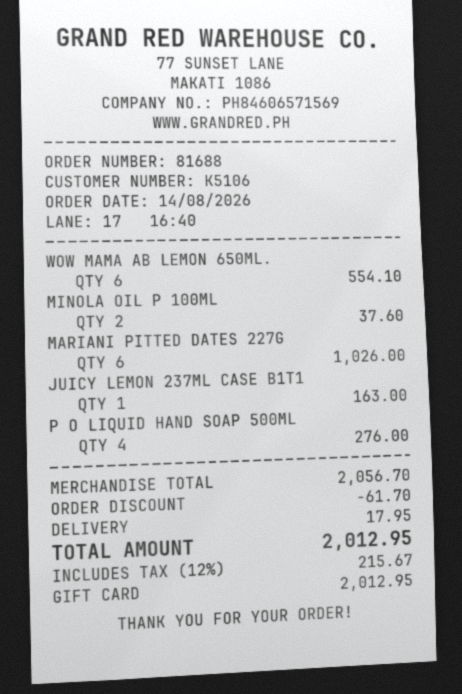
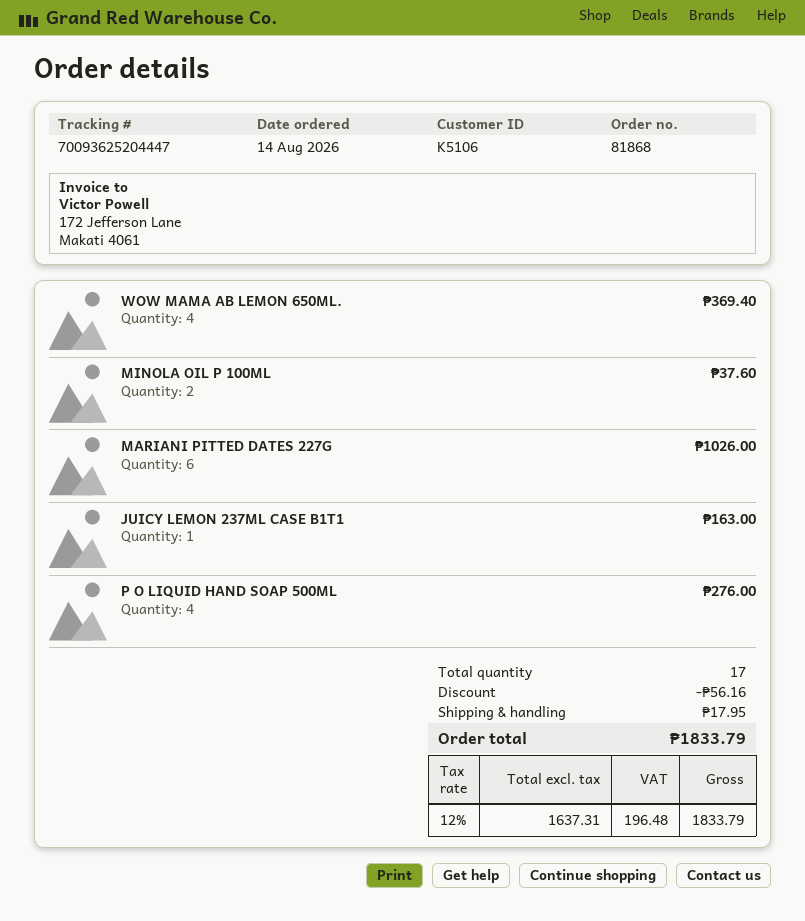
order number: 81688 -> 81868
WOW MAMA AB LEMON 650ML.: 6 for 554.10 -> 4 for 369.40
discount: 61.70 -> 56.16
tax: 12% = 215.67 -> 12% = 196.48
total: 2012.95 -> 1833.79

